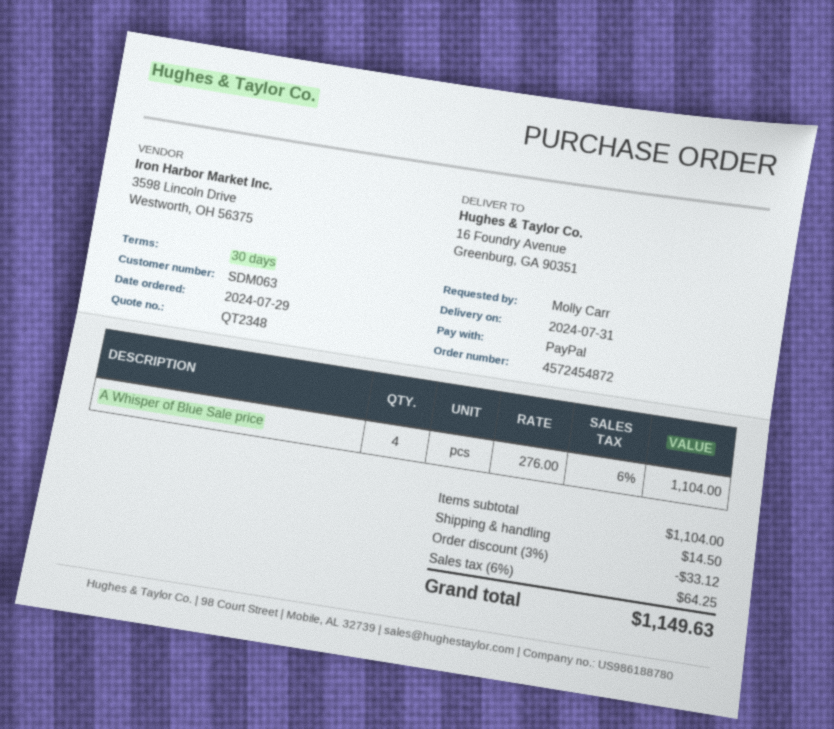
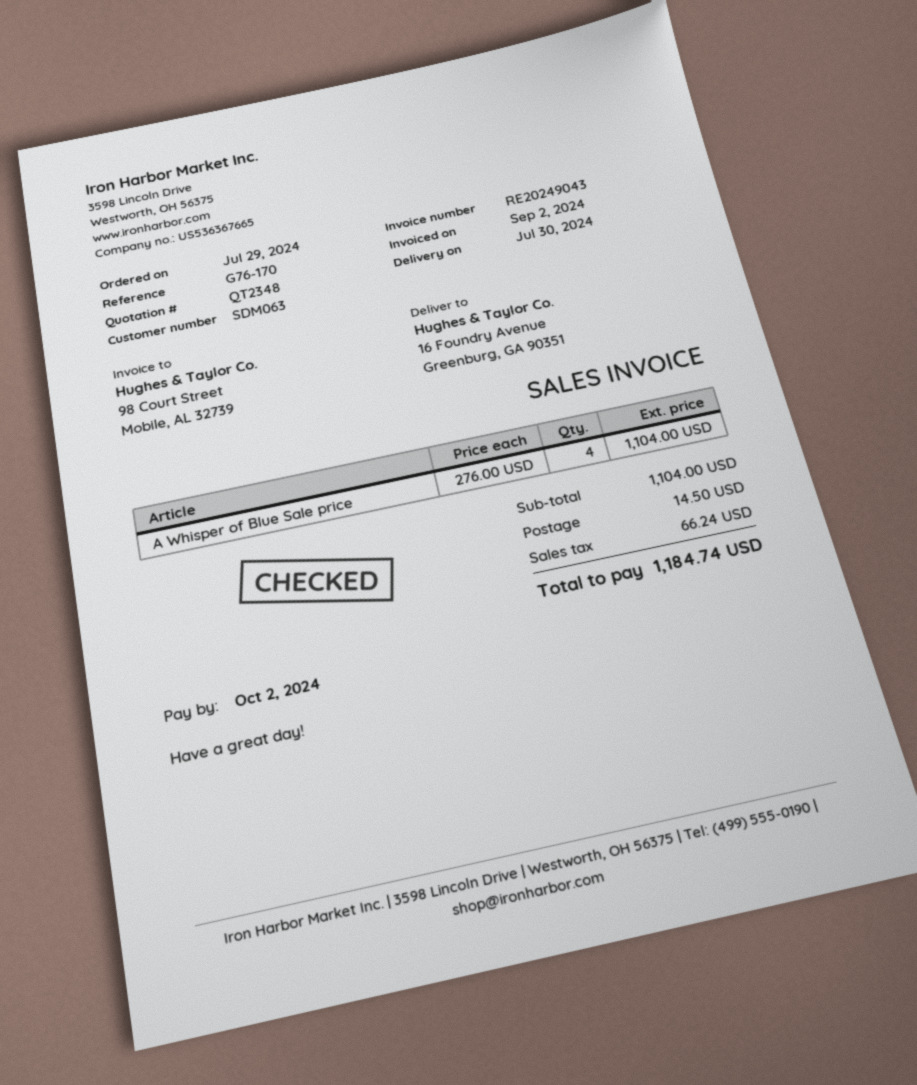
delivery date: 2024-07-31 -> 2024-07-30
discount: 3% = 33.12 -> none
tax: 64.25 -> 66.24
total: 1149.63 -> 1184.74

